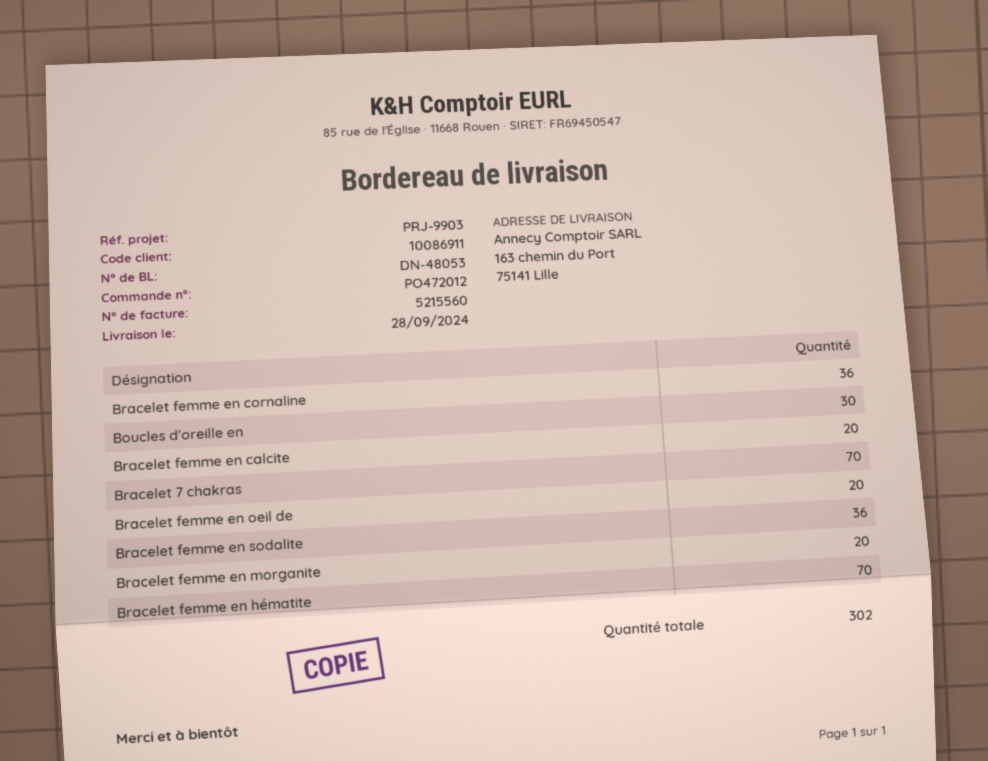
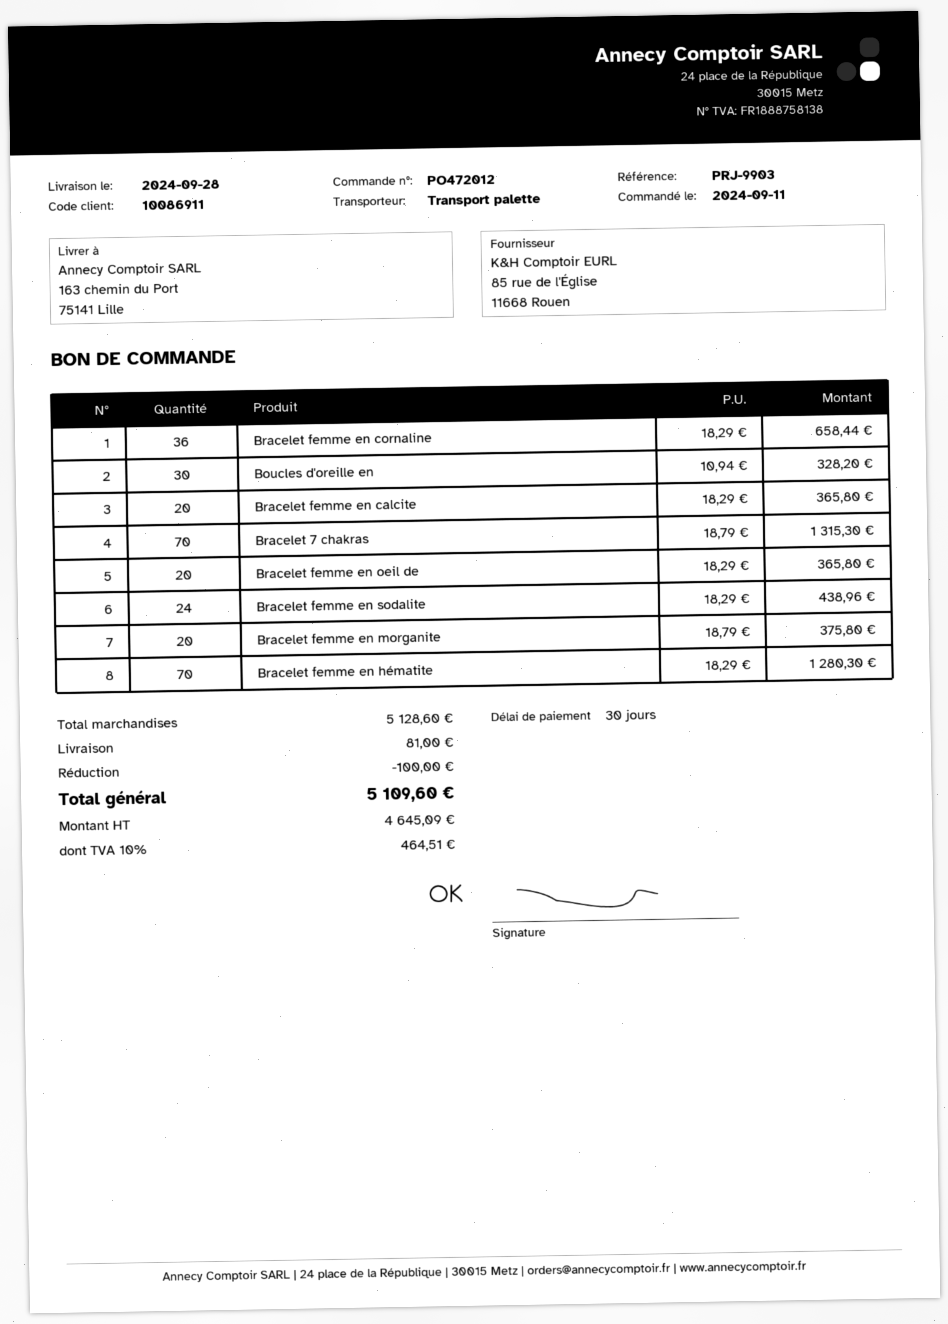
Bracelet femme en sodalite: 36 -> 24

